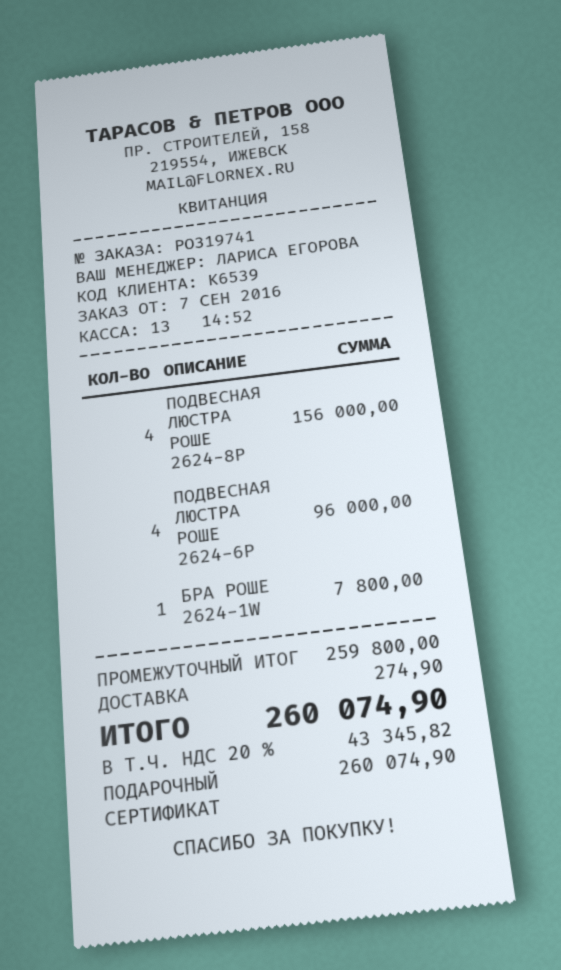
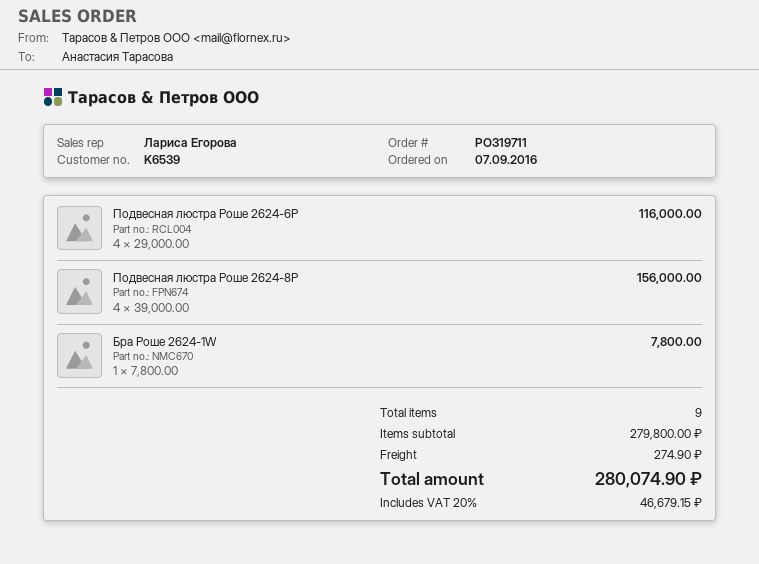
order number: PO319741 -> PO319711
ПОДВЕСНАЯ ЛЮСТРА РОШЕ 2624-6P: 4 for 96000.00 -> 4 for 116000.00
subtotal: 259800.00 -> 279800.00
tax: 20% = 43345.82 -> 20% = 46679.15
total: 260074.90 -> 280074.90

